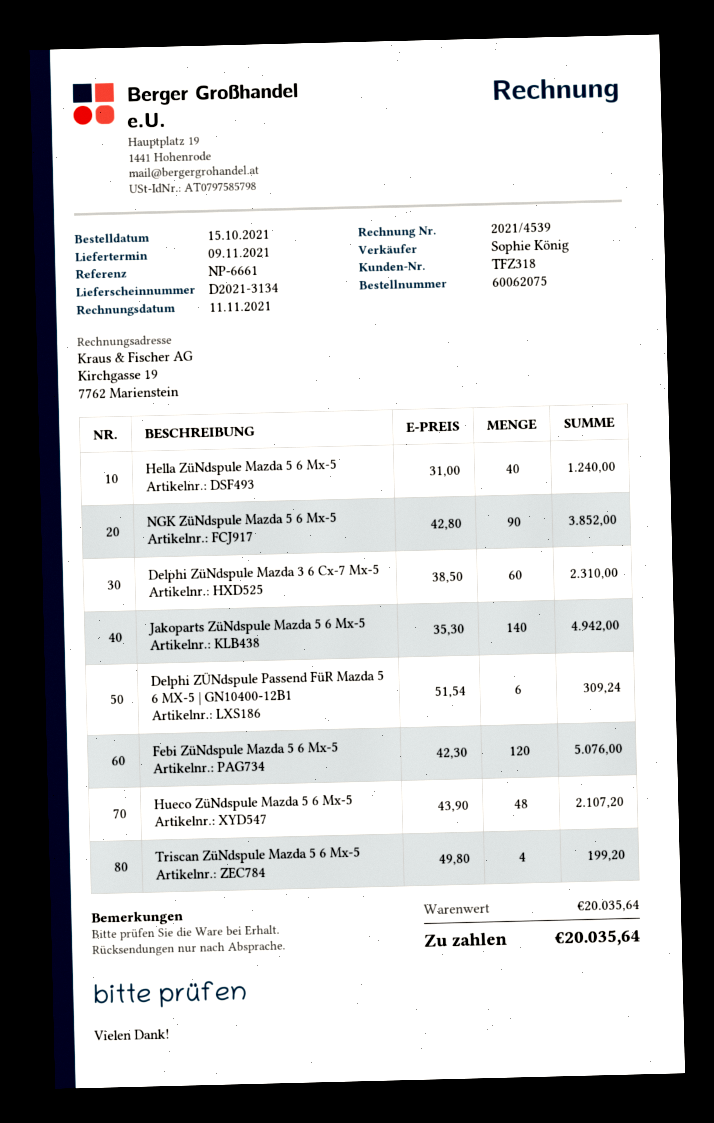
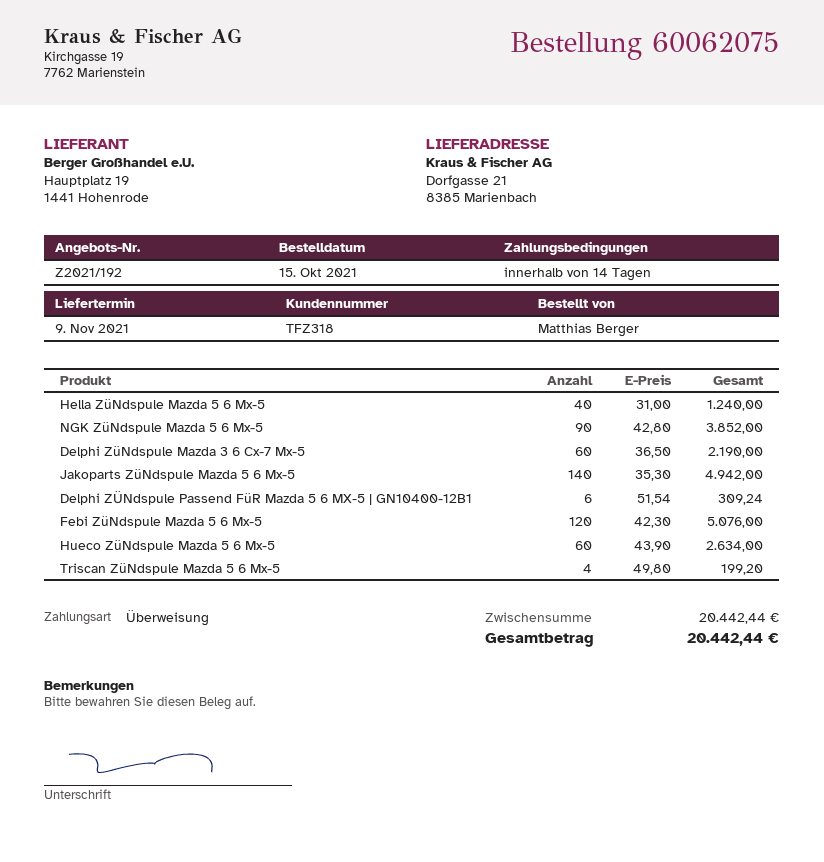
Delphi ZüNdspule Mazda 3 6 Cx-7 Mx-5: 60 x 38.50 = 2310.00 -> 60 x 36.50 = 2190.00
Hueco ZüNdspule Mazda 5 6 Mx-5: 48 x 43.90 = 2107.20 -> 60 x 43.90 = 2634.00
subtotal: 20035.64 -> 20442.44
total: 20035.64 -> 20442.44

